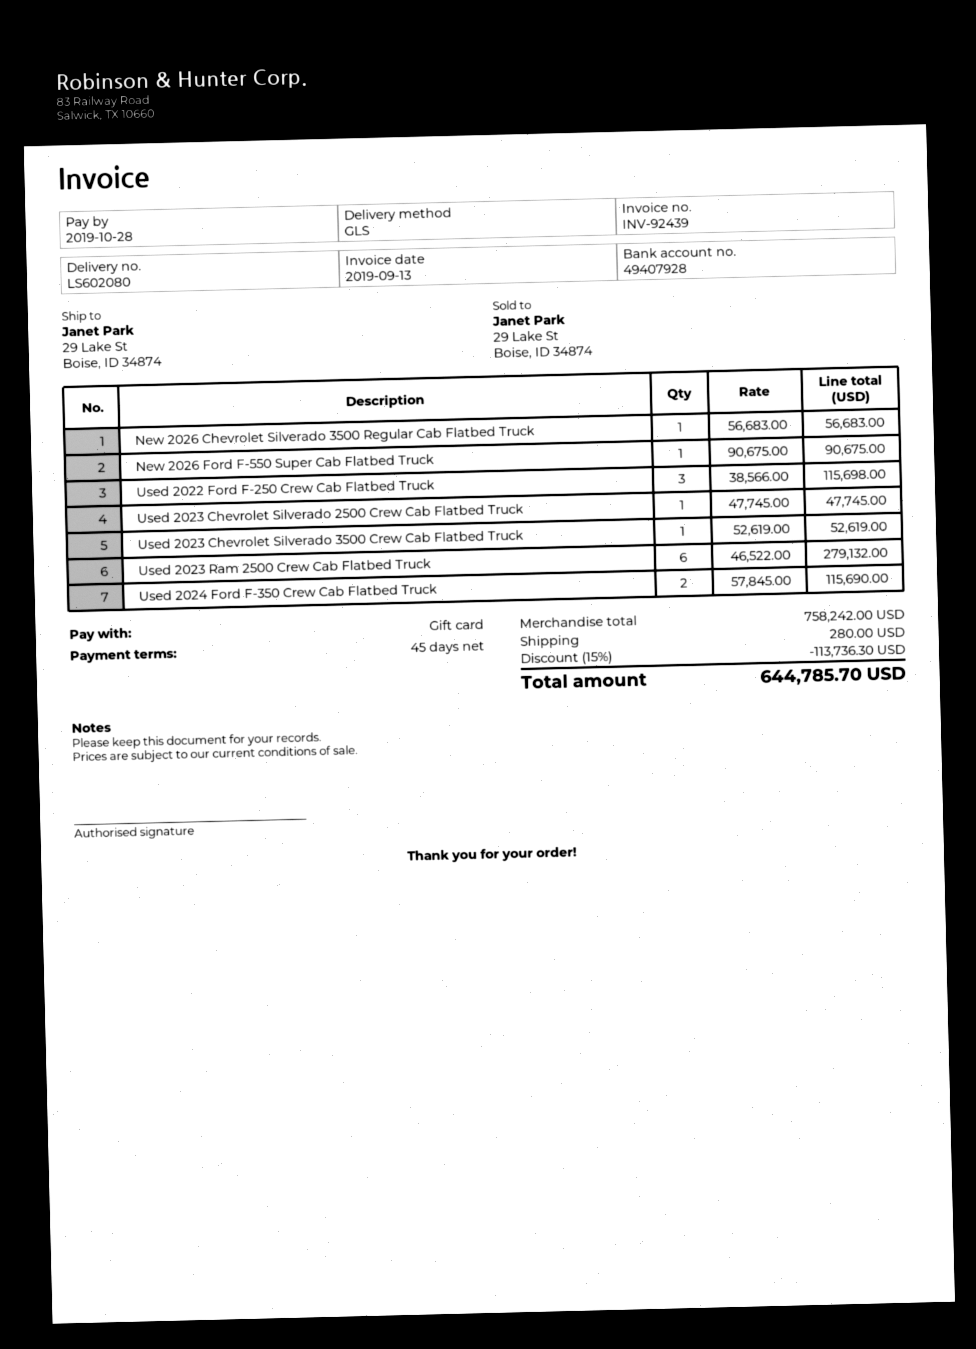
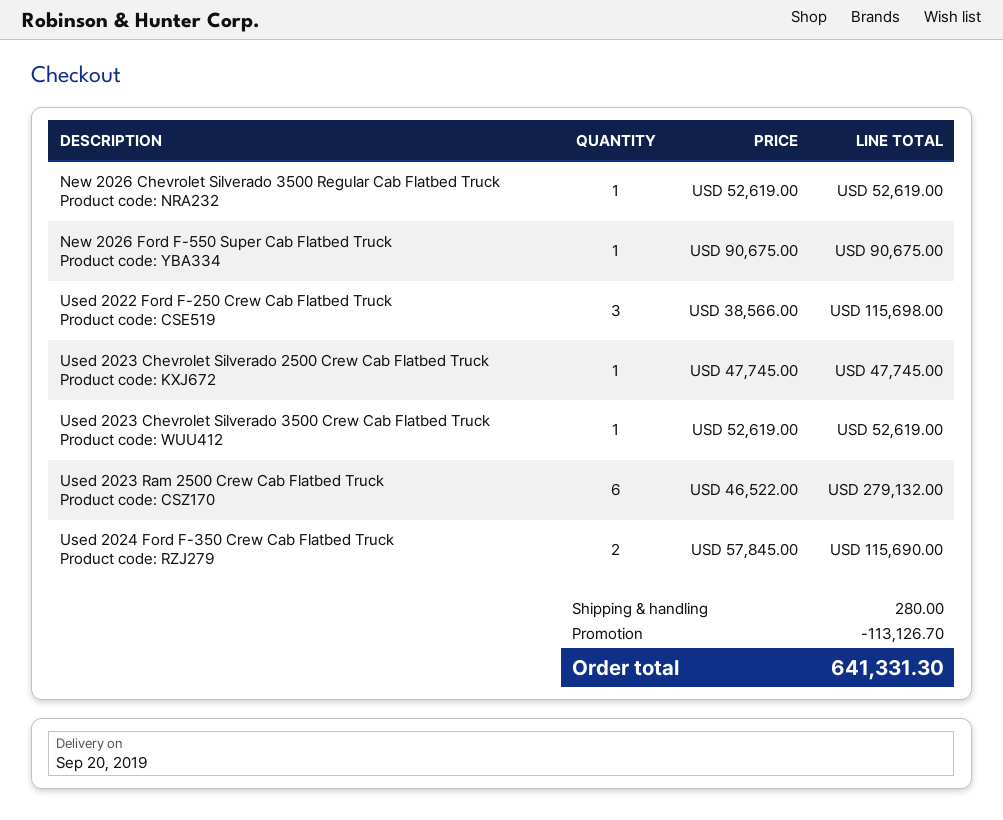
New 2026 Chevrolet Silverado 3500 Regular Cab Flatbed Truck: 1 x 56683.00 = 56683.00 -> 1 x 52619.00 = 52619.00
discount: 113736.30 -> 113126.70
total: 644785.70 -> 641331.30

